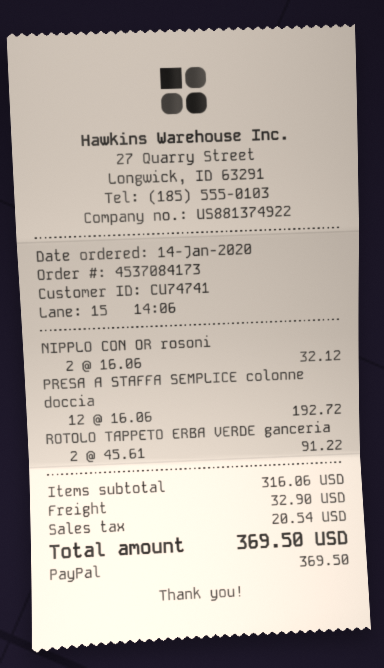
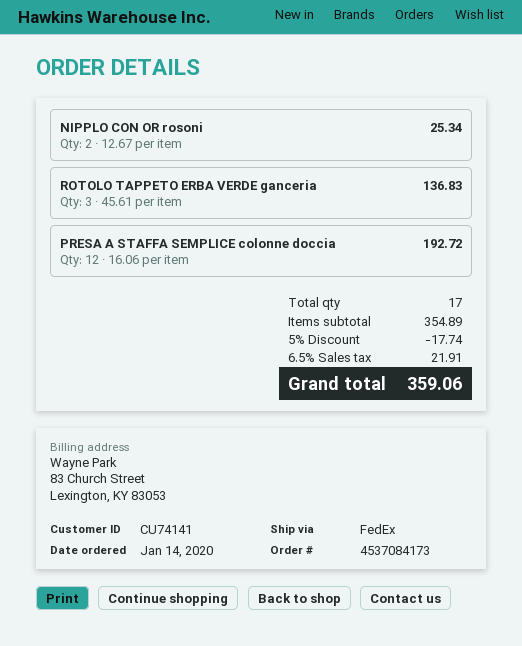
customer number: CU74741 -> CU74141
NIPPLO CON OR rosoni: 2 x 16.06 = 32.12 -> 2 x 12.67 = 25.34
ROTOLO TAPPETO ERBA VERDE ganceria: 2 x 45.61 = 91.22 -> 3 x 45.61 = 136.83
subtotal: 316.06 -> 354.89
discount: none -> 5% = 17.74
shipping: 32.90 -> none
tax: 20.54 -> 21.91
total: 369.50 -> 359.06

